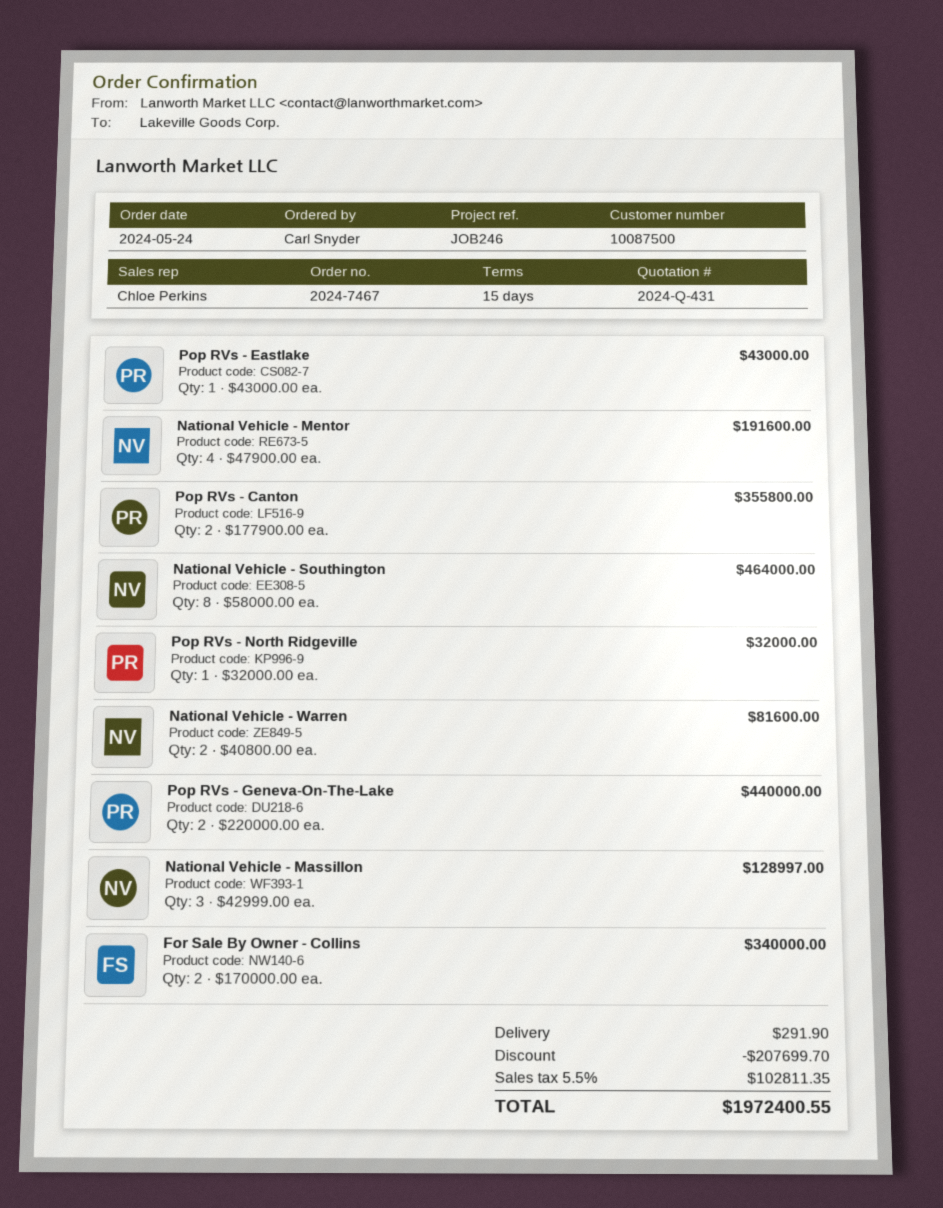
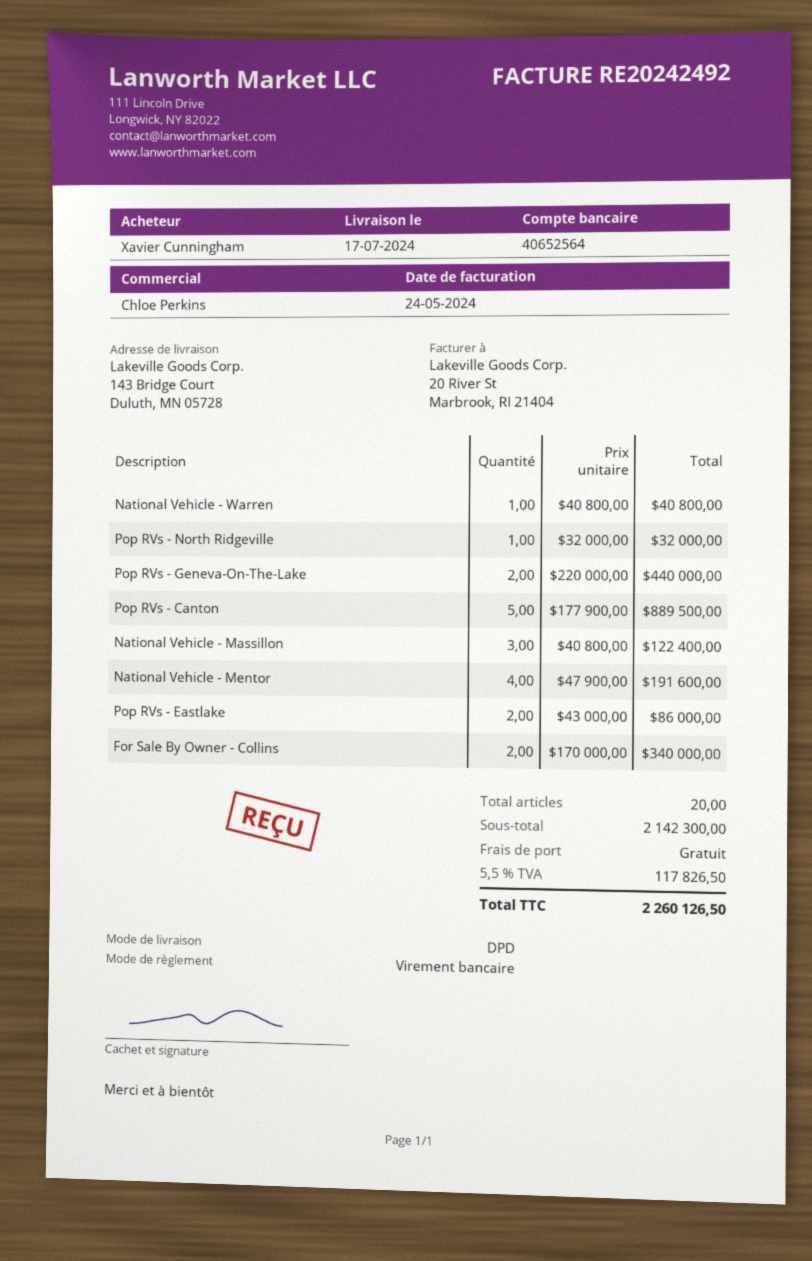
ordered by: Carl Snyder -> Xavier Cunningham
Pop RVs - Eastlake: 1 x 43000.00 = 43000.00 -> 2 x 43000.00 = 86000.00
Pop RVs - Canton: 2 x 177900.00 = 355800.00 -> 5 x 177900.00 = 889500.00
National Vehicle - Southington: 8 x 58000.00 = 464000.00 -> none
National Vehicle - Warren: 2 x 40800.00 = 81600.00 -> 1 x 40800.00 = 40800.00
National Vehicle - Massillon: 3 x 42999.00 = 128997.00 -> 3 x 40800.00 = 122400.00
discount: 207699.70 -> none
shipping: 291.90 -> 0.00
tax: 5.5% = 102811.35 -> 5.5% = 117826.50
total: 1972400.55 -> 2260126.50

